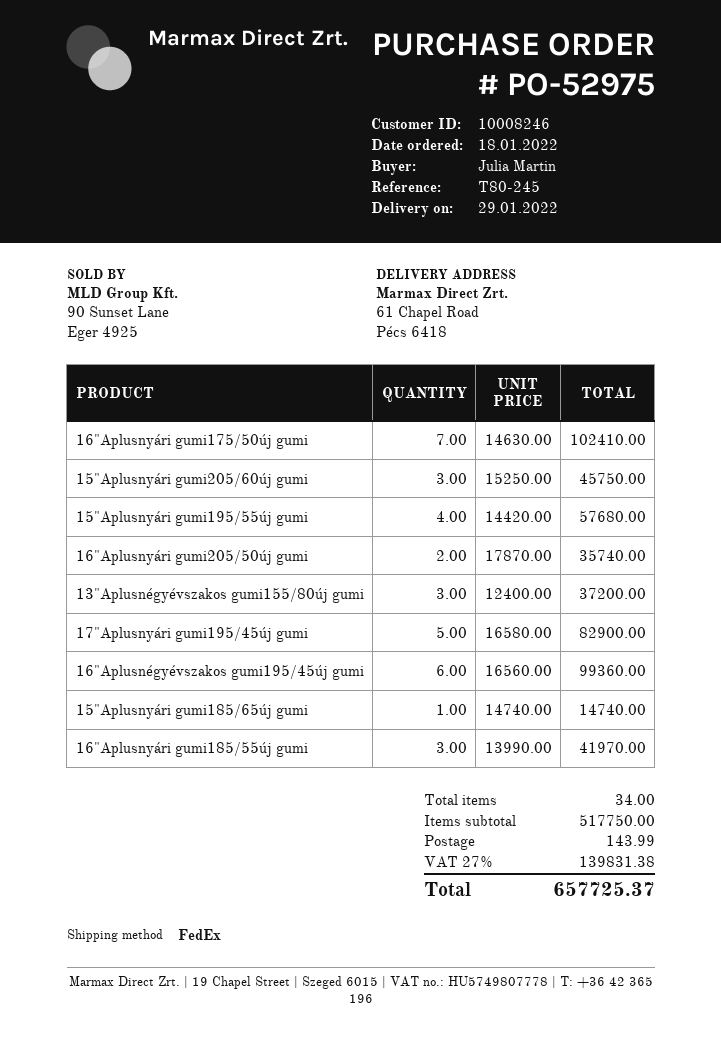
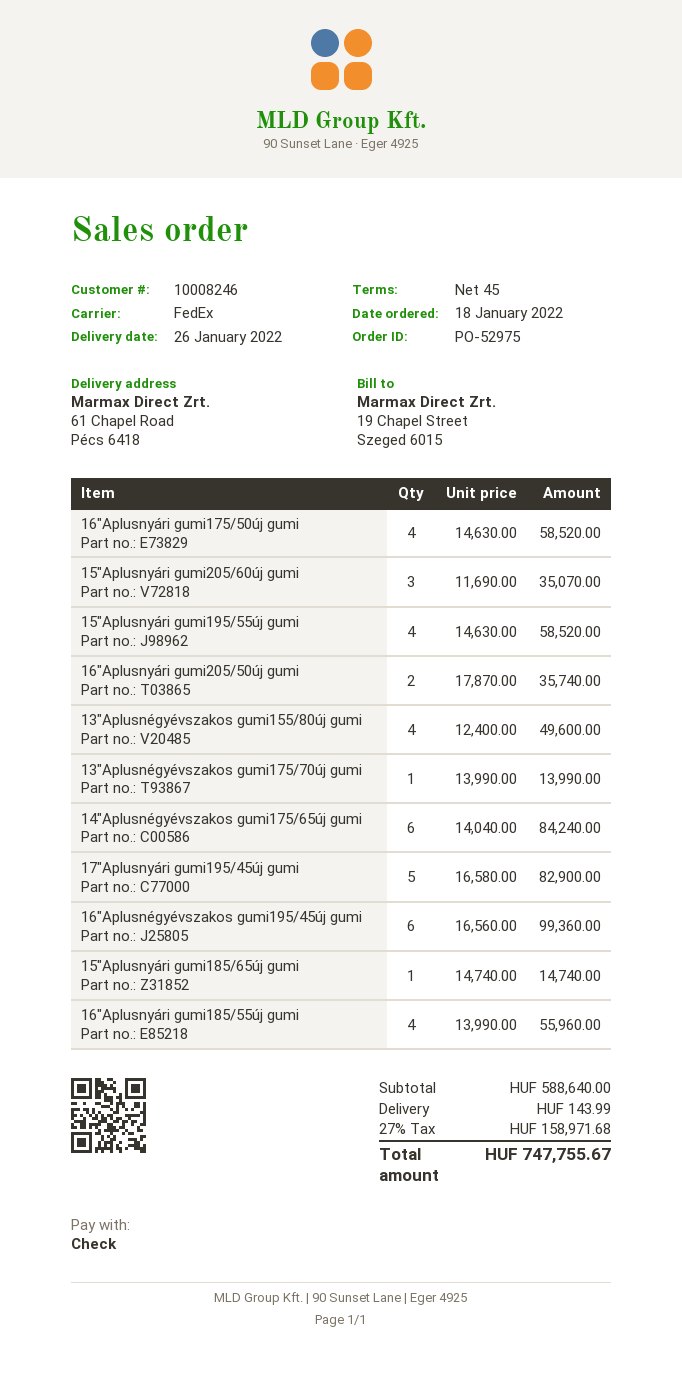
delivery date: 2022-01-29 -> 2022-01-26
16"Aplusnyári gumi175/50új gumi: 7 x 14630.00 = 102410.00 -> 4 x 14630.00 = 58520.00
15"Aplusnyári gumi205/60új gumi: 3 x 15250.00 = 45750.00 -> 3 x 11690.00 = 35070.00
15"Aplusnyári gumi195/55új gumi: 4 x 14420.00 = 57680.00 -> 4 x 14630.00 = 58520.00
13"Aplusnégyévszakos gumi155/80új gumi: 3 x 12400.00 = 37200.00 -> 4 x 12400.00 = 49600.00
16"Aplusnyári gumi185/55új gumi: 3 x 13990.00 = 41970.00 -> 4 x 13990.00 = 55960.00
13"Aplusnégyévszakos gumi175/70új gumi: none -> 1 x 13990.00 = 13990.00
14"Aplusnégyévszakos gumi175/65új gumi: none -> 6 x 14040.00 = 84240.00
subtotal: 517750.00 -> 588640.00
tax: 27% = 139831.38 -> 27% = 158971.68
total: 657725.37 -> 747755.67

